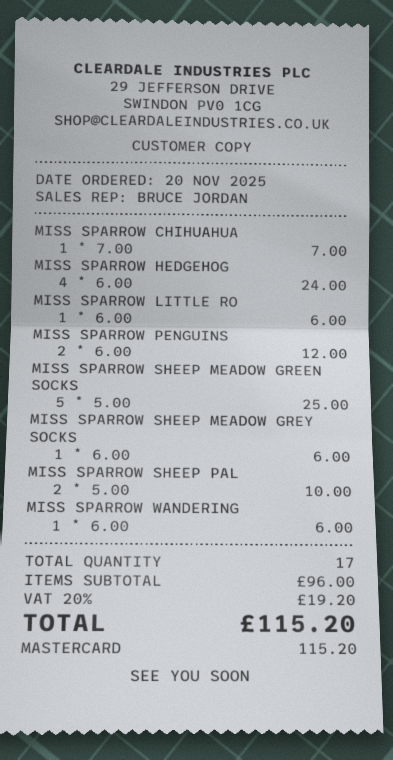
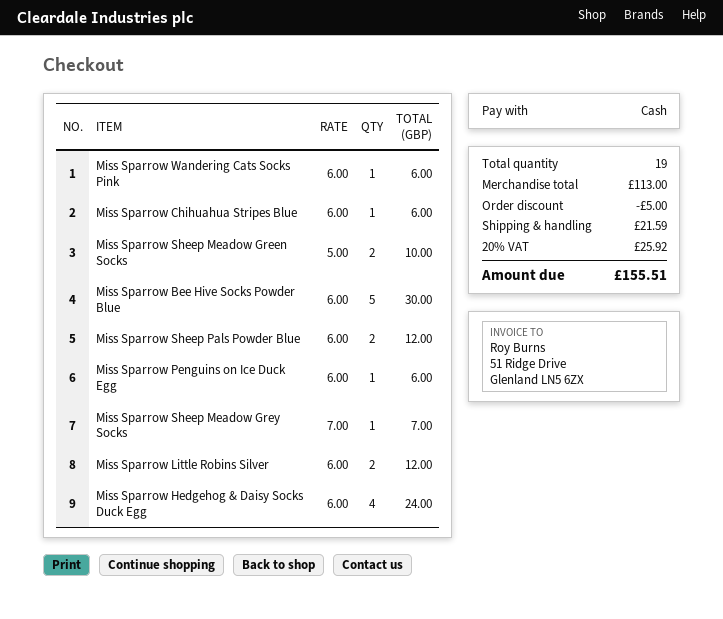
payment method: Mastercard -> cash
MISS SPARROW CHIHUAHUA: 1 x 7.00 = 7.00 -> 1 x 6.00 = 6.00
MISS SPARROW LITTLE RO: 1 x 6.00 = 6.00 -> 2 x 6.00 = 12.00
MISS SPARROW PENGUINS: 2 x 6.00 = 12.00 -> 1 x 6.00 = 6.00
MISS SPARROW SHEEP MEADOW GREEN SOCKS: 5 x 5.00 = 25.00 -> 2 x 5.00 = 10.00
MISS SPARROW SHEEP MEADOW GREY SOCKS: 1 x 6.00 = 6.00 -> 1 x 7.00 = 7.00
MISS SPARROW SHEEP PAL: 2 x 5.00 = 10.00 -> 2 x 6.00 = 12.00
Miss Sparrow Bee Hive Socks Powder Blue: none -> 5 x 6.00 = 30.00
total quantity: 17 -> 19
subtotal: 96.00 -> 113.00
discount: none -> 5.00
shipping: none -> 21.59
tax: 20% = 19.20 -> 20% = 25.92
total: 115.20 -> 155.51

